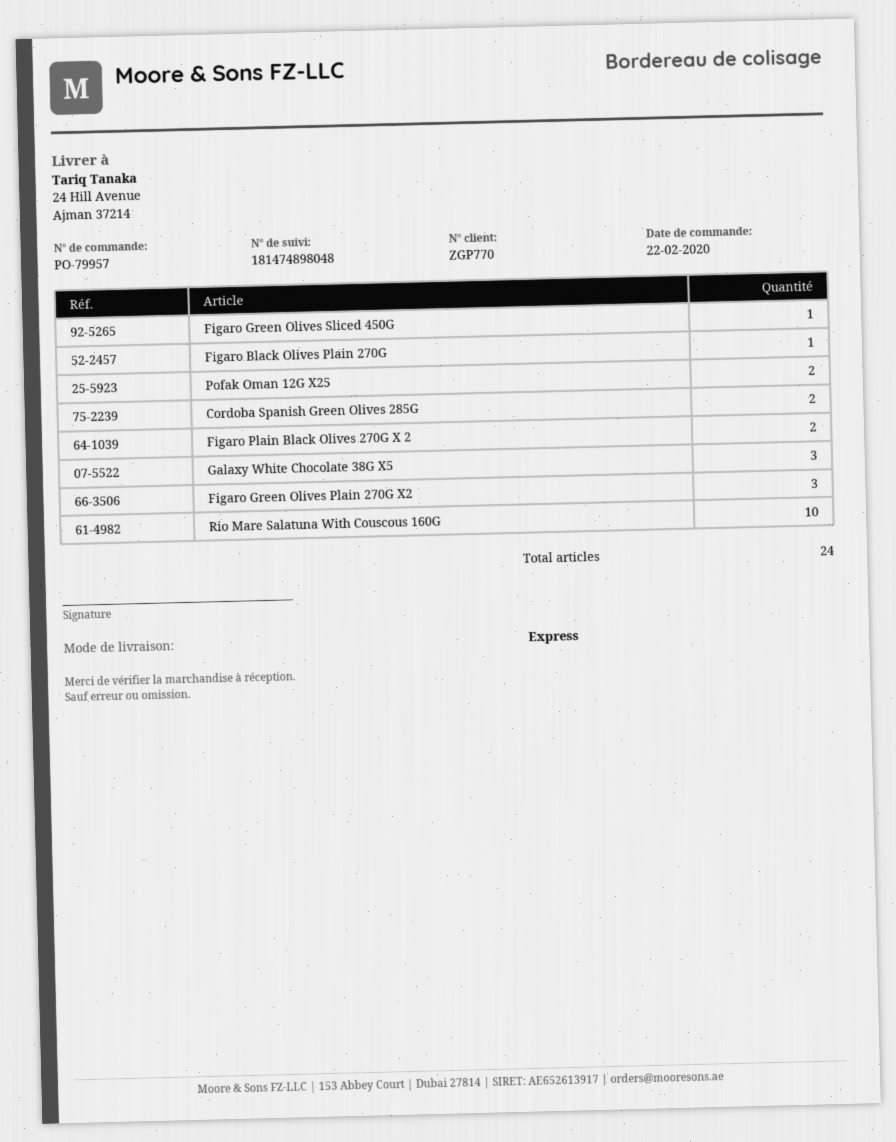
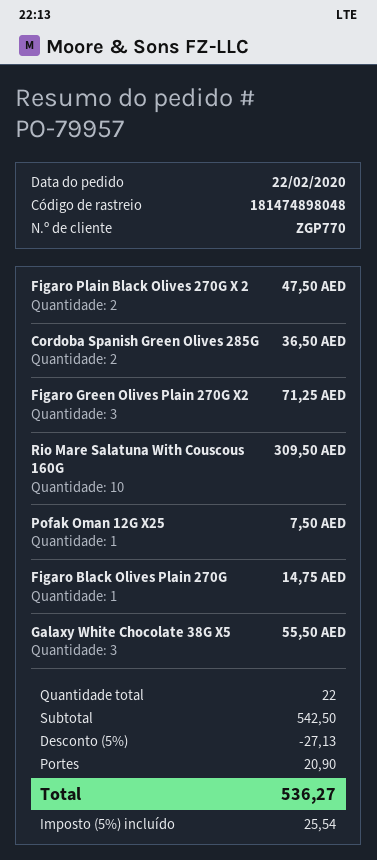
Figaro Green Olives Sliced 450G: 1 -> none
Pofak Oman 12G X25: 2 -> 1
total quantity: 24 -> 22

